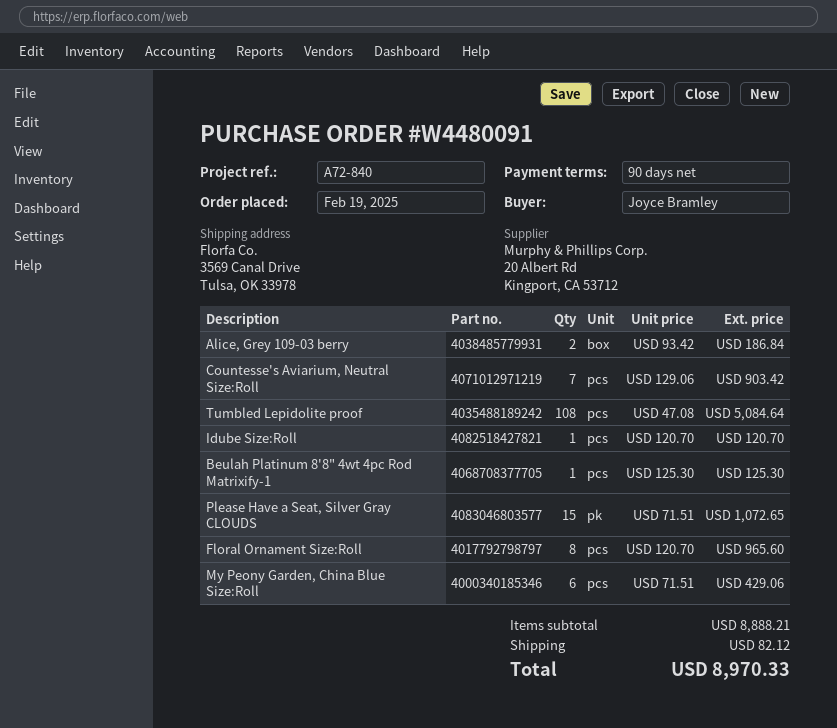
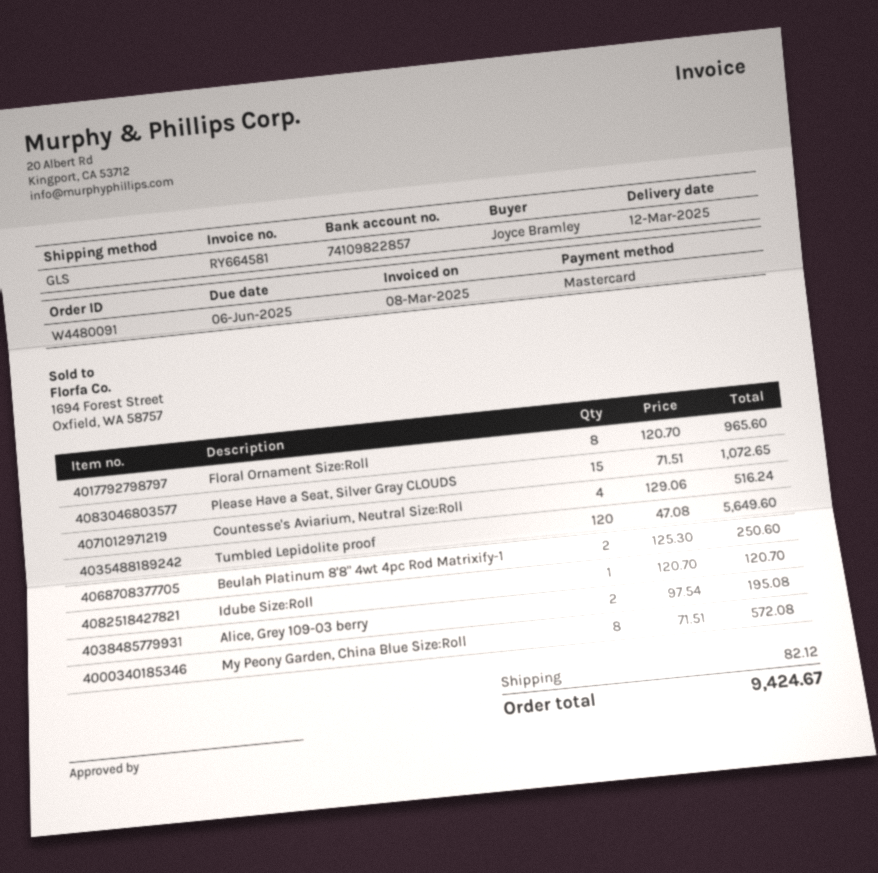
Alice, Grey 109-03 berry: 2 x 93.42 = 186.84 -> 2 x 97.54 = 195.08
Countesse's Aviarium, Neutral Size:Roll: 7 x 129.06 = 903.42 -> 4 x 129.06 = 516.24
Tumbled Lepidolite proof: 108 x 47.08 = 5084.64 -> 120 x 47.08 = 5649.60
Beulah Platinum 8'8" 4wt 4pc Rod Matrixify-1: 1 x 125.30 = 125.30 -> 2 x 125.30 = 250.60
My Peony Garden, China Blue Size:Roll: 6 x 71.51 = 429.06 -> 8 x 71.51 = 572.08
total: 8970.33 -> 9424.67

